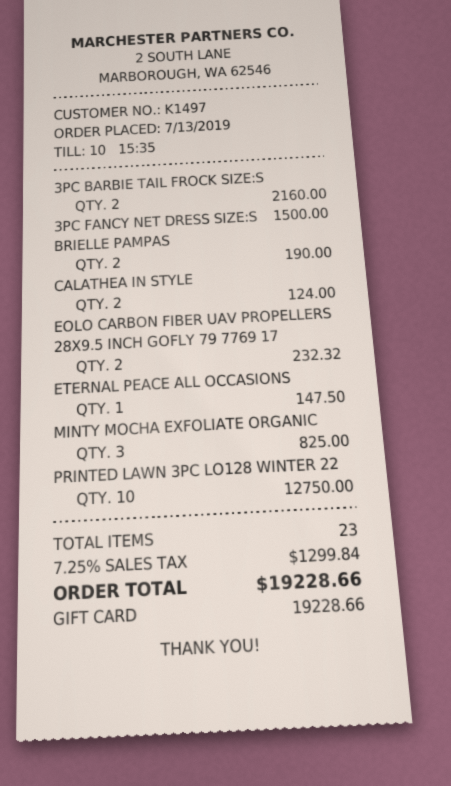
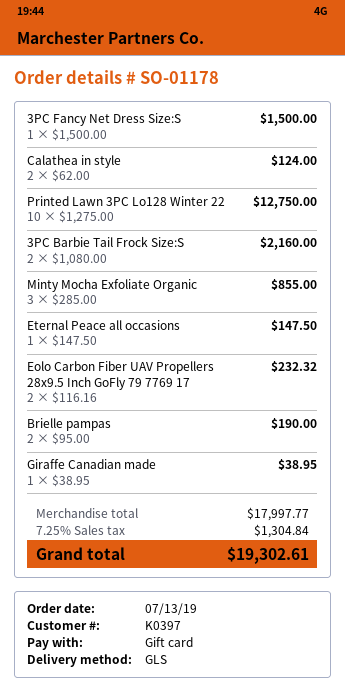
customer number: K1497 -> K0397
MINTY MOCHA EXFOLIATE ORGANIC: 3 for 825.00 -> 3 for 855.00
Giraffe Canadian made: none -> 1 for 38.95
tax: 7.25% = 1299.84 -> 7.25% = 1304.84
total: 19228.66 -> 19302.61

